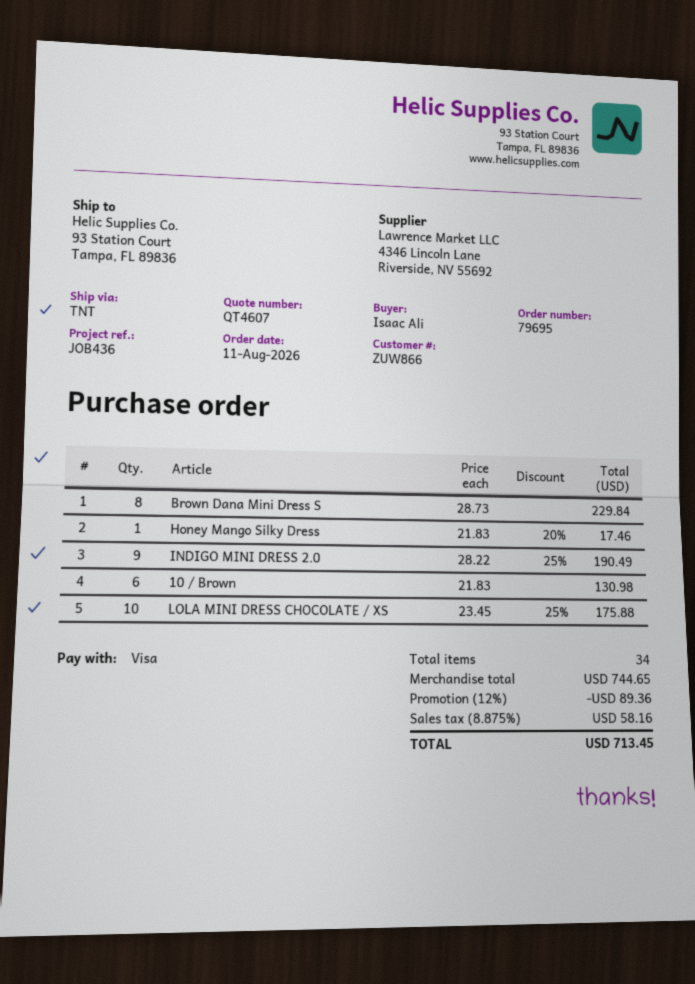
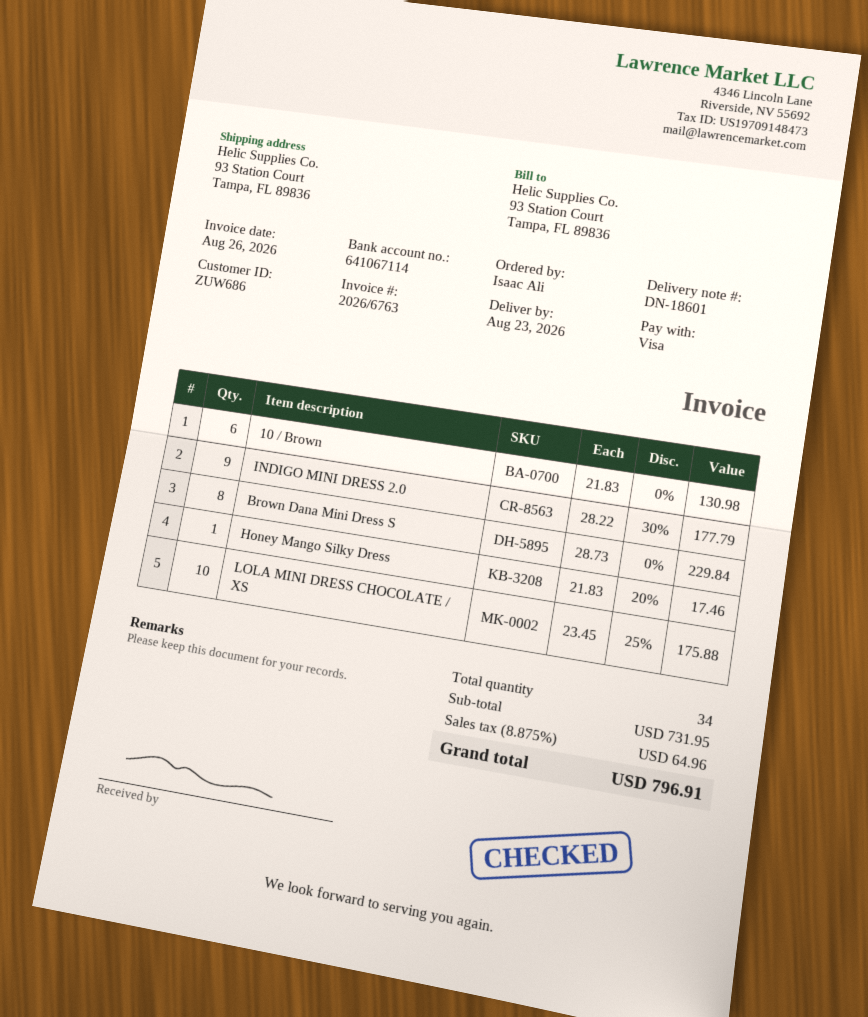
customer number: ZUW866 -> ZUW686
INDIGO MINI DRESS 2.0: 9 x 28.22 - 25% = 190.49 -> 9 x 28.22 - 30% = 177.79
subtotal: 744.65 -> 731.95
discount: 12% = 89.36 -> none
tax: 8.875% = 58.16 -> 8.875% = 64.96
total: 713.45 -> 796.91

